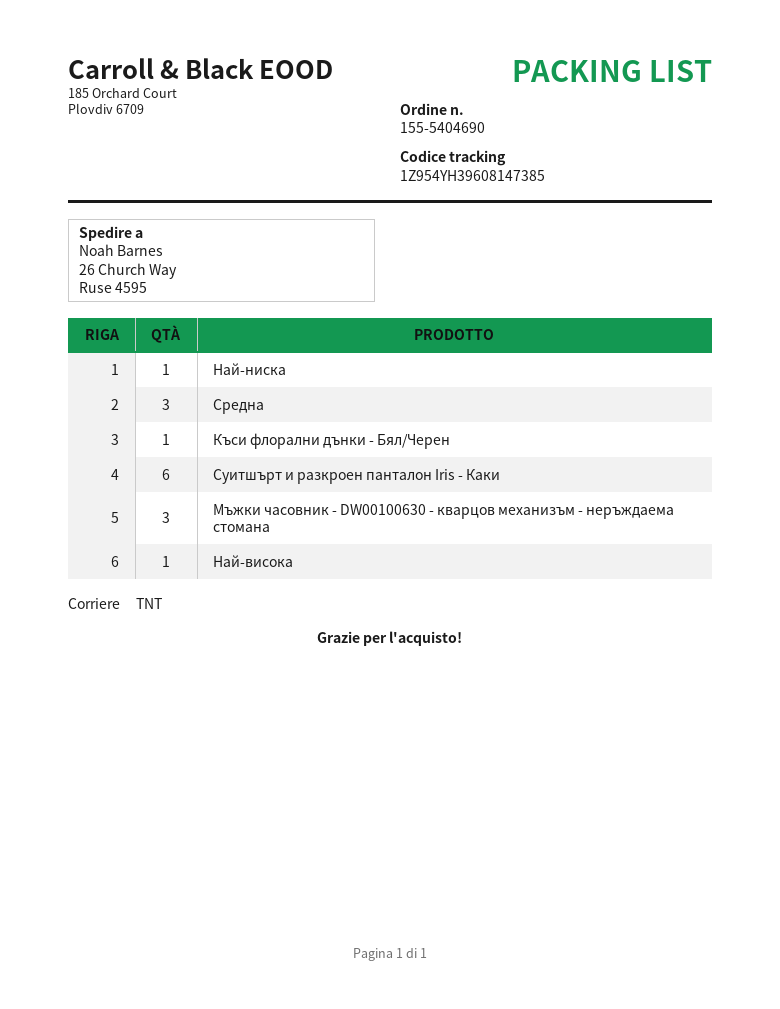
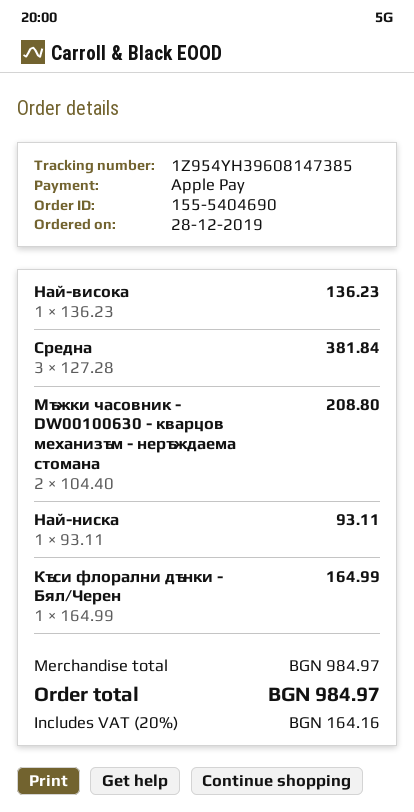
Суитшърт и разкроен панталон Iris - Каки: 6 -> none
Мъжки часовник - DW00100630 - кварцов механизъм - неръждаема стомана: 3 -> 2

